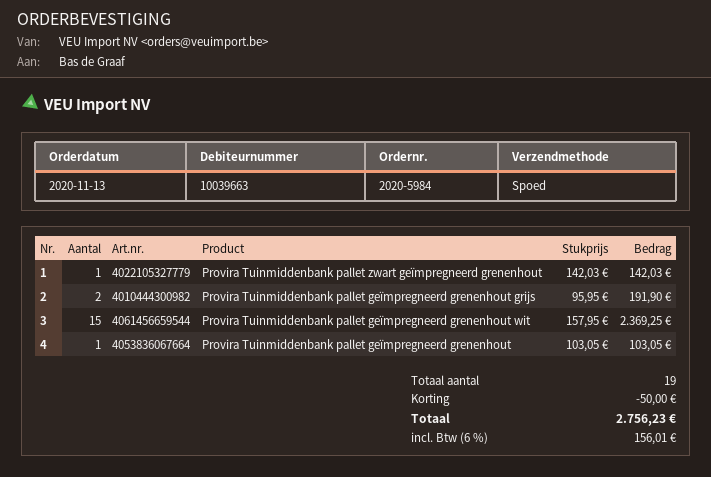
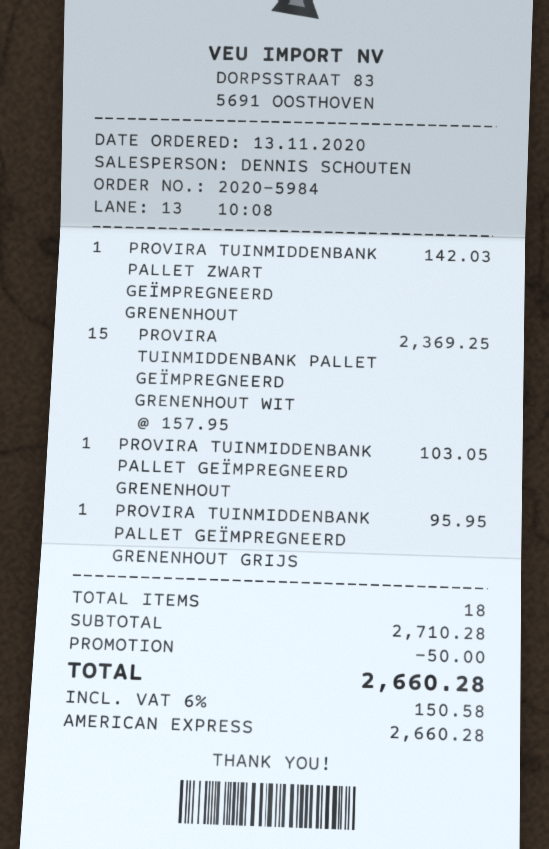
Provira Tuinmiddenbank pallet geïmpregneerd grenenhout grijs: 2 x 95.95 = 191.90 -> 1 x 95.95 = 95.95
total quantity: 19 -> 18
tax: 6% = 156.01 -> 6% = 150.58
total: 2756.23 -> 2660.28

